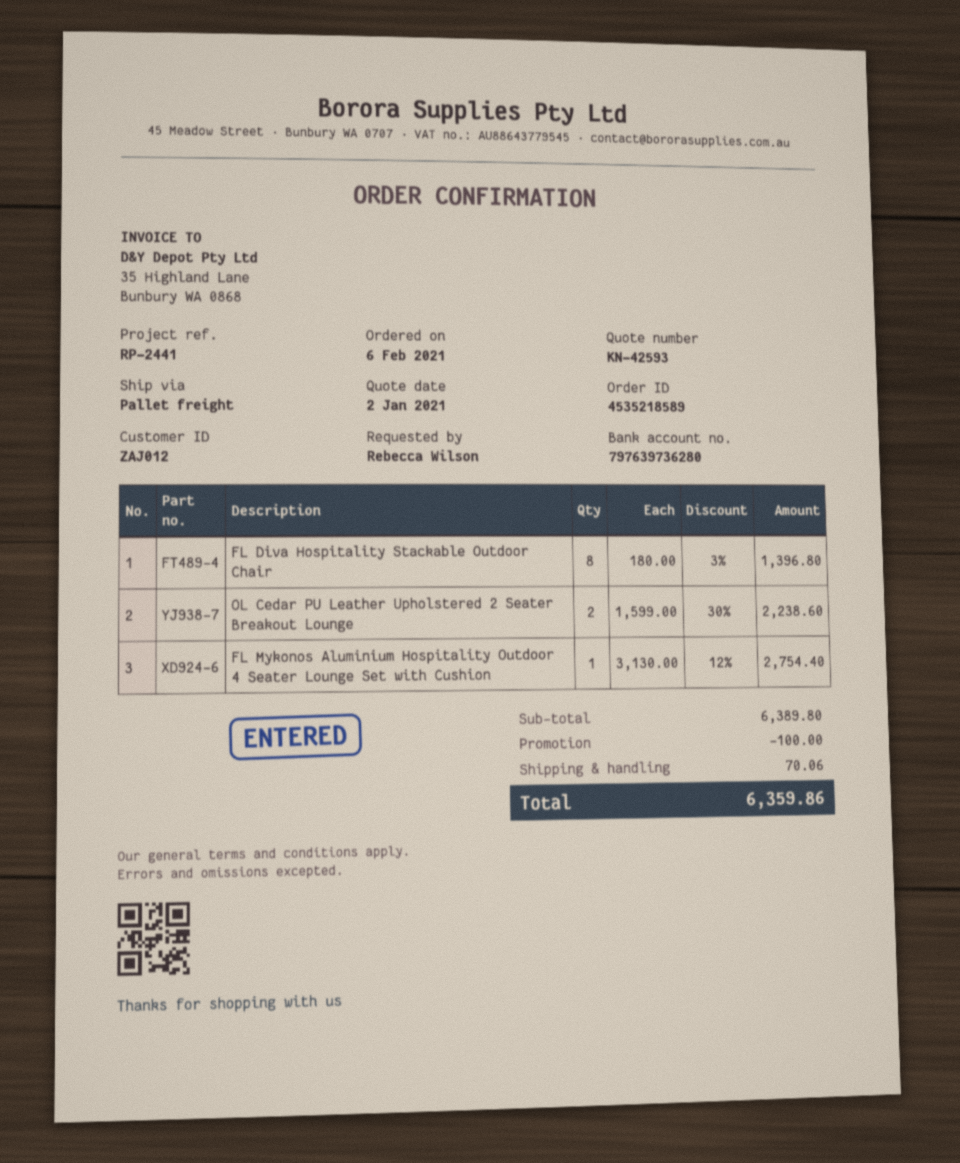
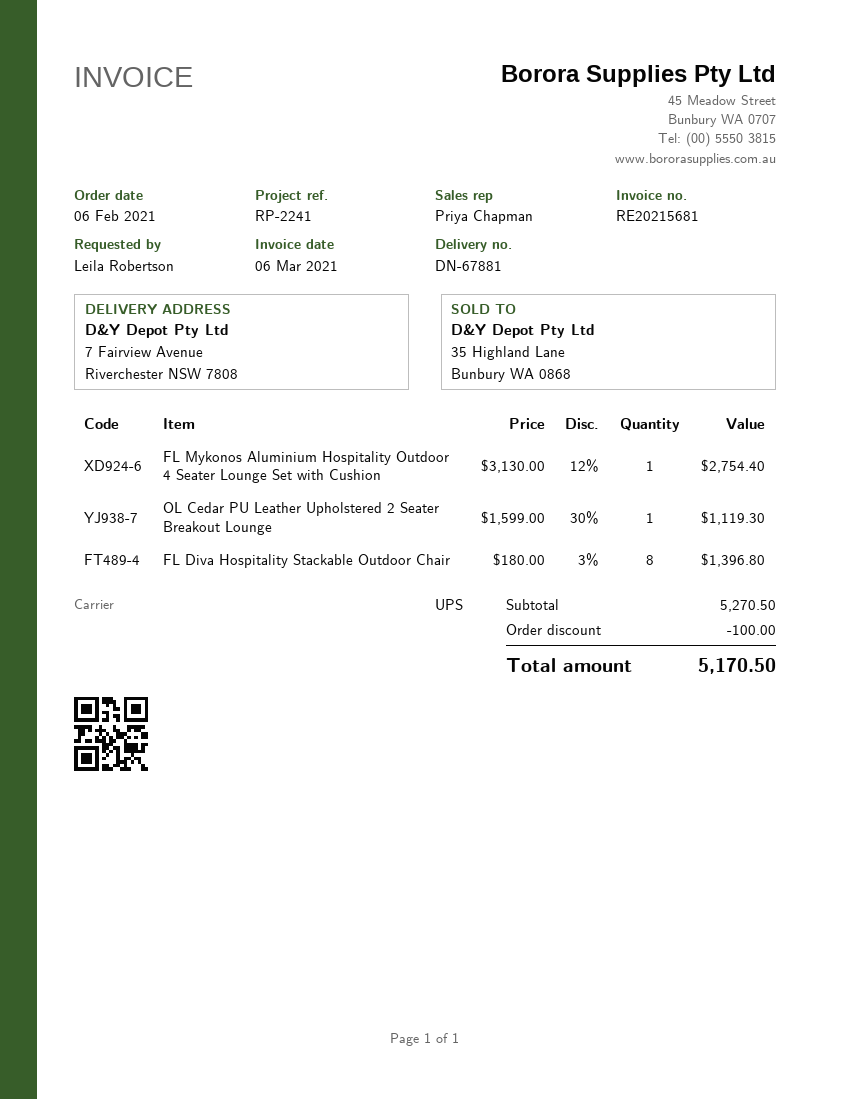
reference: RP-2441 -> RP-2241
ordered by: Rebecca Wilson -> Leila Robertson
shipping method: pallet freight -> UPS
OL Cedar PU Leather Upholstered 2 Seater Breakout Lounge: 2 x 1599.00 - 30% = 2238.60 -> 1 x 1599.00 - 30% = 1119.30
subtotal: 6389.80 -> 5270.50
shipping: 70.06 -> none
total: 6359.86 -> 5170.50

